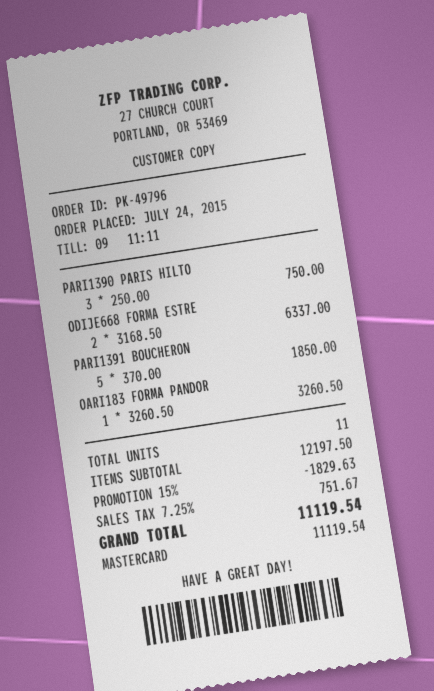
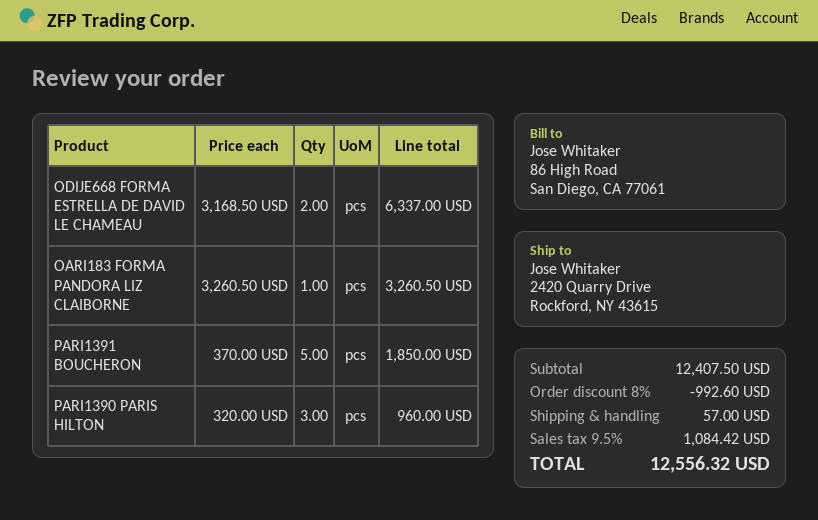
PARI1390 PARIS HILTO: 3 x 250.00 = 750.00 -> 3 x 320.00 = 960.00
subtotal: 12197.50 -> 12407.50
discount: 15% = 1829.63 -> 8% = 992.60
shipping: none -> 57.00
tax: 7.25% = 751.67 -> 9.5% = 1084.42
total: 11119.54 -> 12556.32

